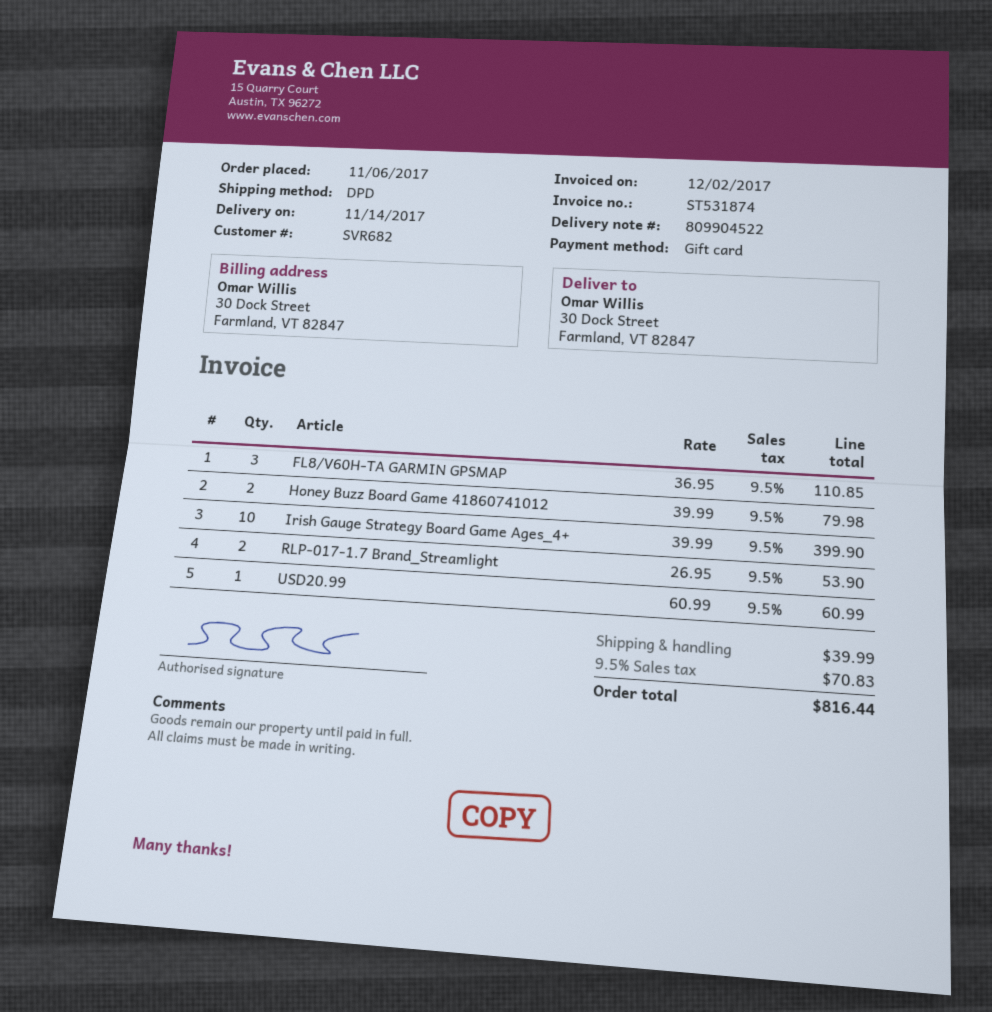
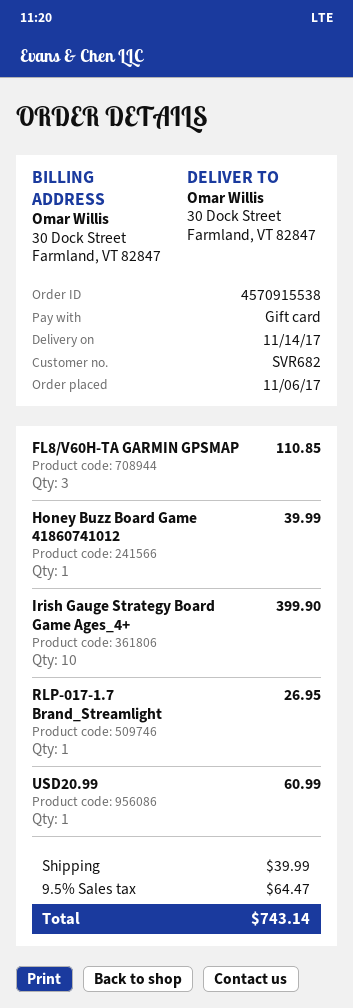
Honey Buzz Board Game 41860741012: 2 for 79.98 -> 1 for 39.99
RLP-017-1.7 Brand_Streamlight: 2 for 53.90 -> 1 for 26.95
tax: 9.5% = 70.83 -> 9.5% = 64.47
total: 816.44 -> 743.14

